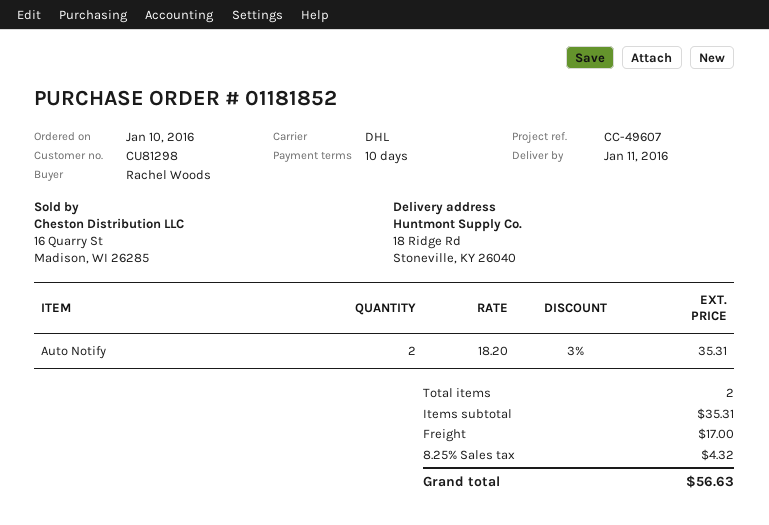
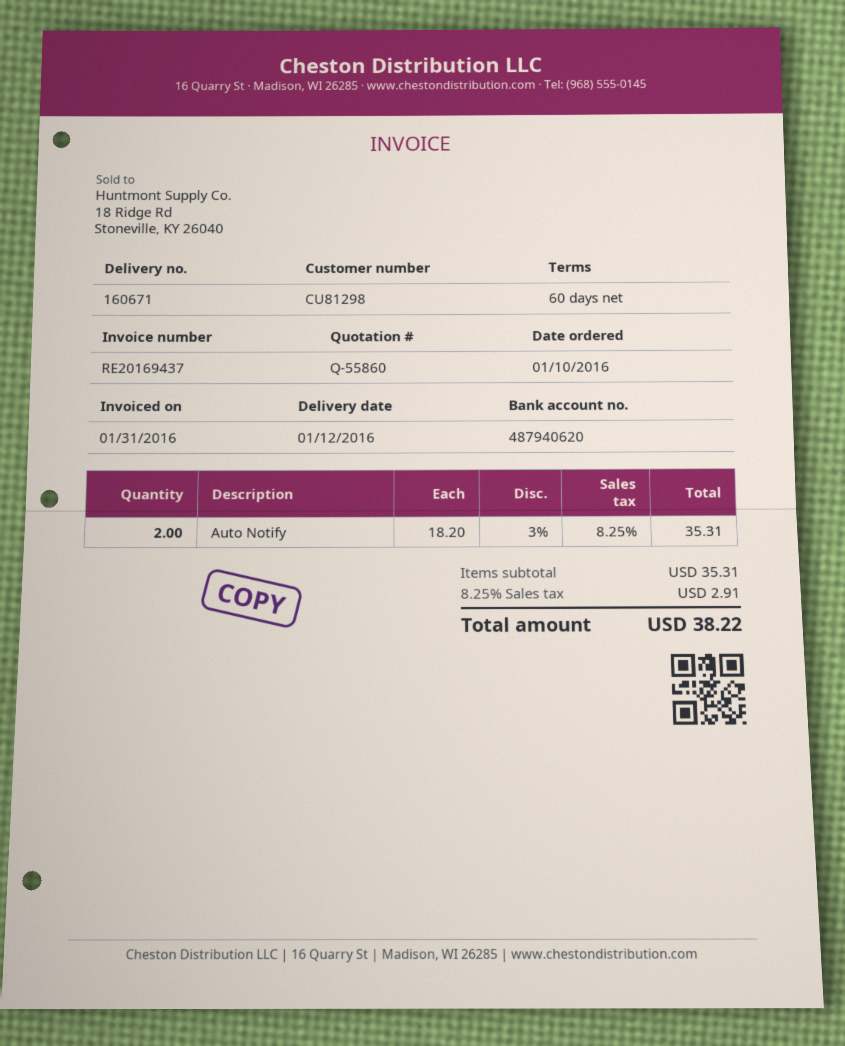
delivery date: 2016-01-11 -> 2016-01-12
payment terms: 10 days -> 60 days
shipping: 17.00 -> none
tax: 8.25% = 4.32 -> 8.25% = 2.91
total: 56.63 -> 38.22

